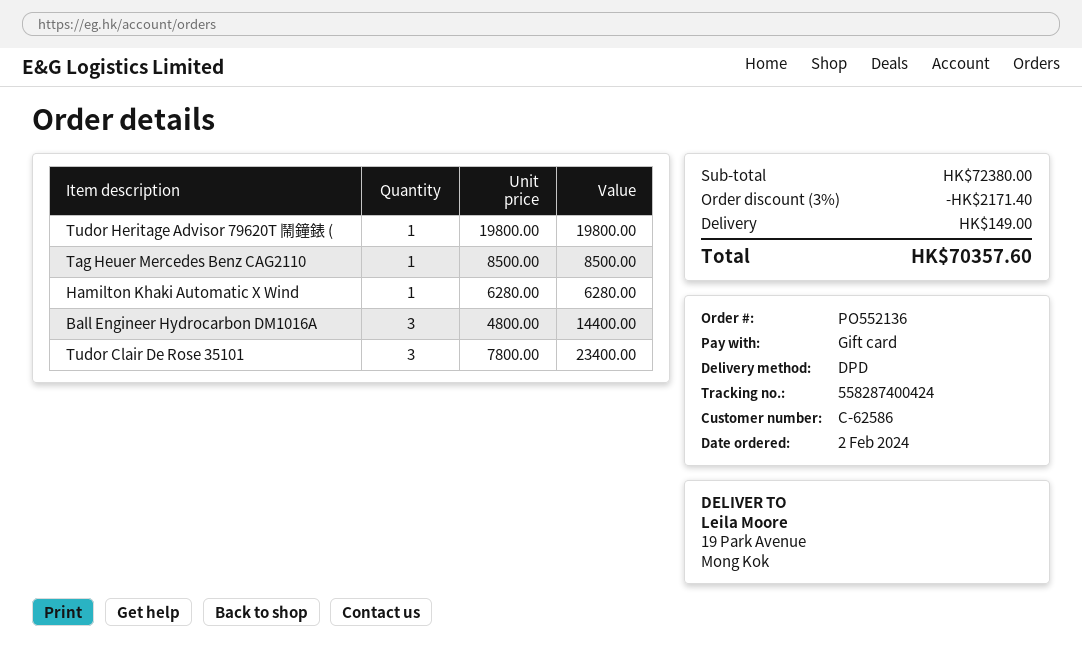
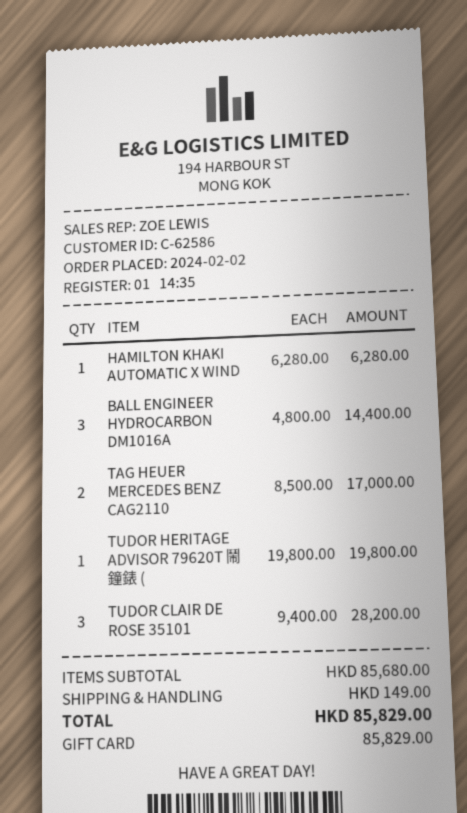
Tag Heuer Mercedes Benz CAG2110: 1 x 8500.00 = 8500.00 -> 2 x 8500.00 = 17000.00
Tudor Clair De Rose 35101: 3 x 7800.00 = 23400.00 -> 3 x 9400.00 = 28200.00
subtotal: 72380.00 -> 85680.00
discount: 3% = 2171.40 -> none
total: 70357.60 -> 85829.00

